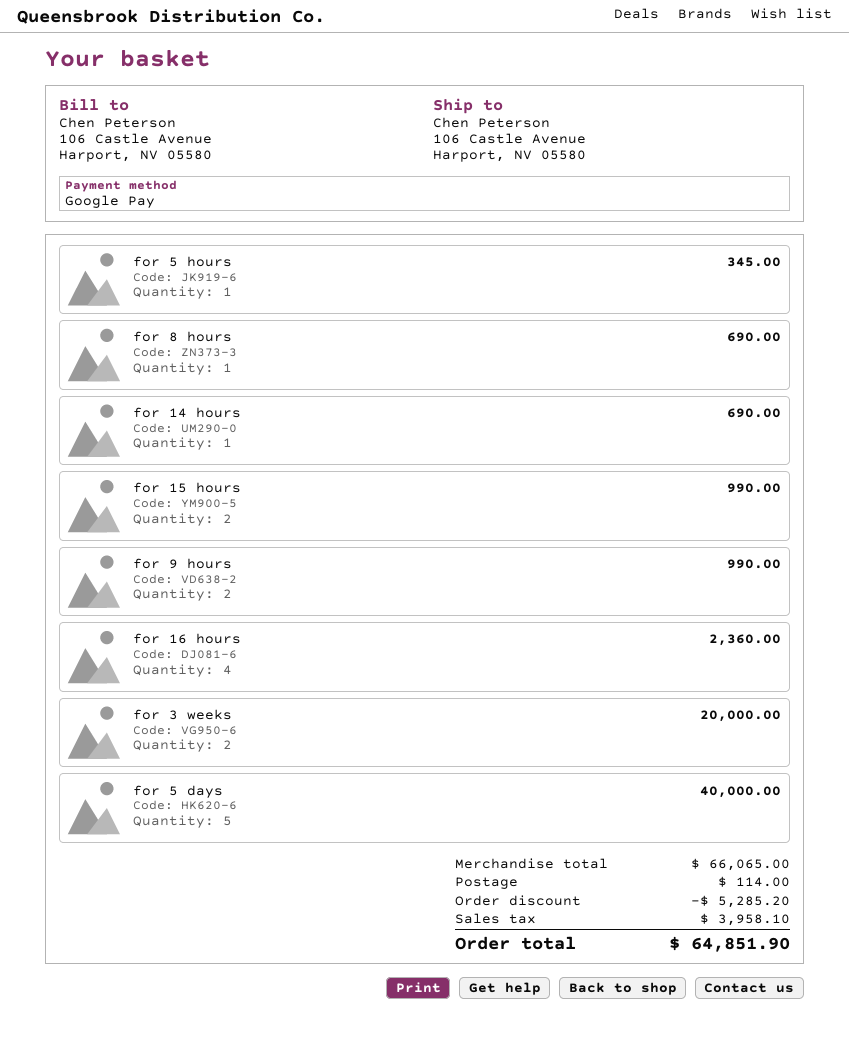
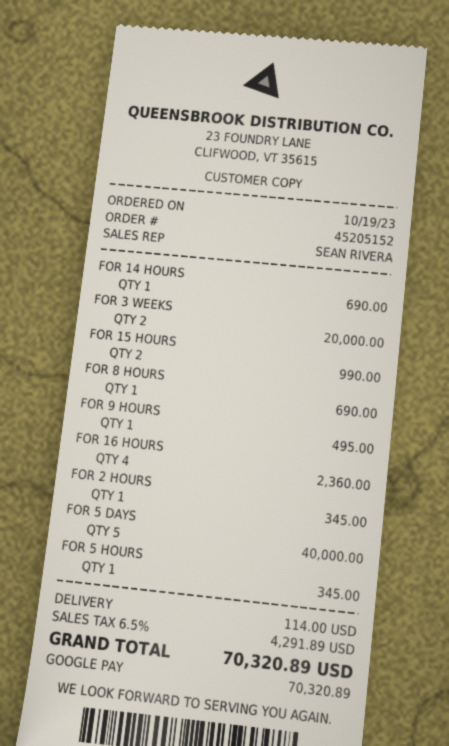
for 9 hours: 2 for 990.00 -> 1 for 495.00
FOR 2 HOURS: none -> 1 for 345.00
discount: 5285.20 -> none
tax: 3958.10 -> 4291.89
total: 64851.90 -> 70320.89

